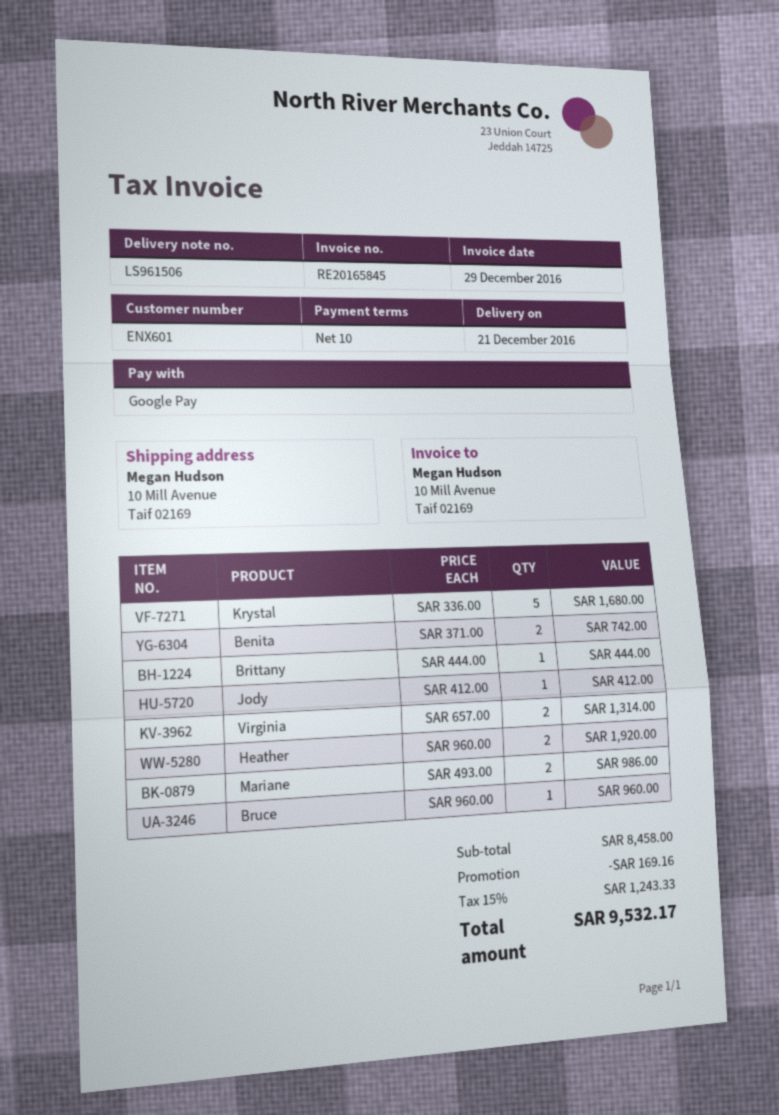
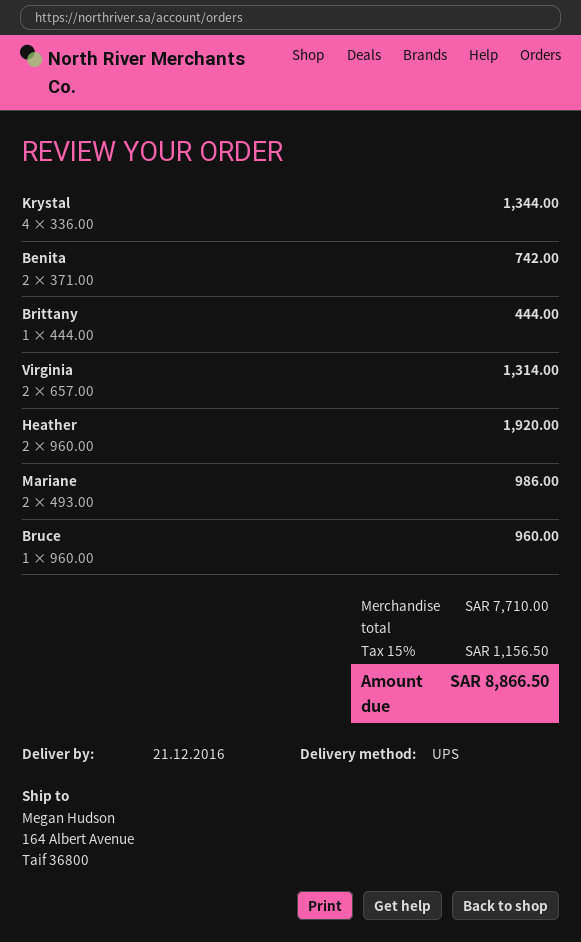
ship to: 10 Mill Avenue, Taif 02169 -> 164 Albert Avenue, Taif 36800
Krystal: 5 x 336.00 = 1680.00 -> 4 x 336.00 = 1344.00
Jody: 1 x 412.00 = 412.00 -> none
subtotal: 8458.00 -> 7710.00
discount: 169.16 -> none
tax: 15% = 1243.33 -> 15% = 1156.50
total: 9532.17 -> 8866.50

